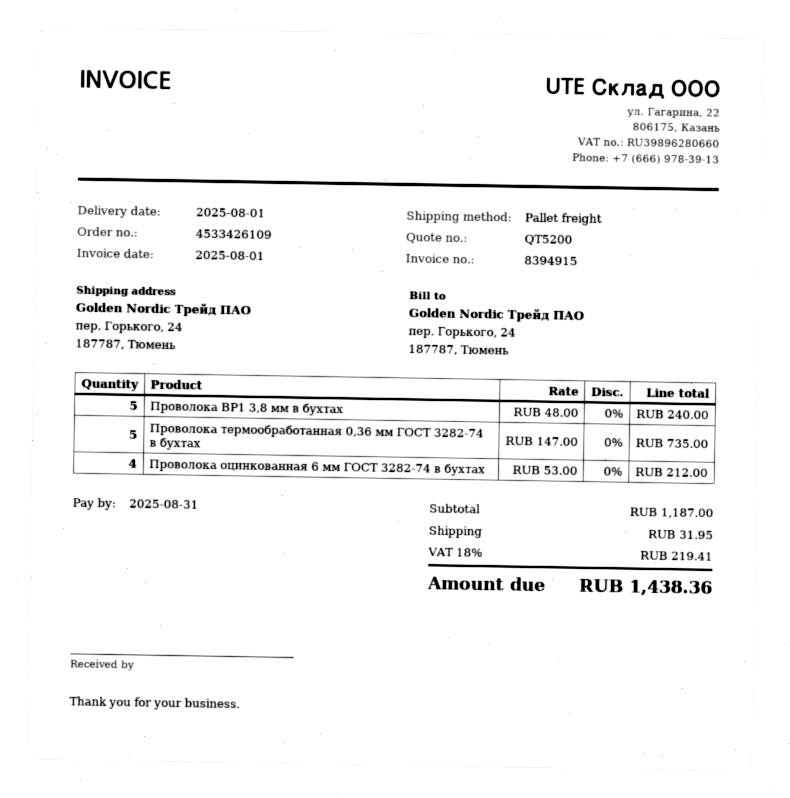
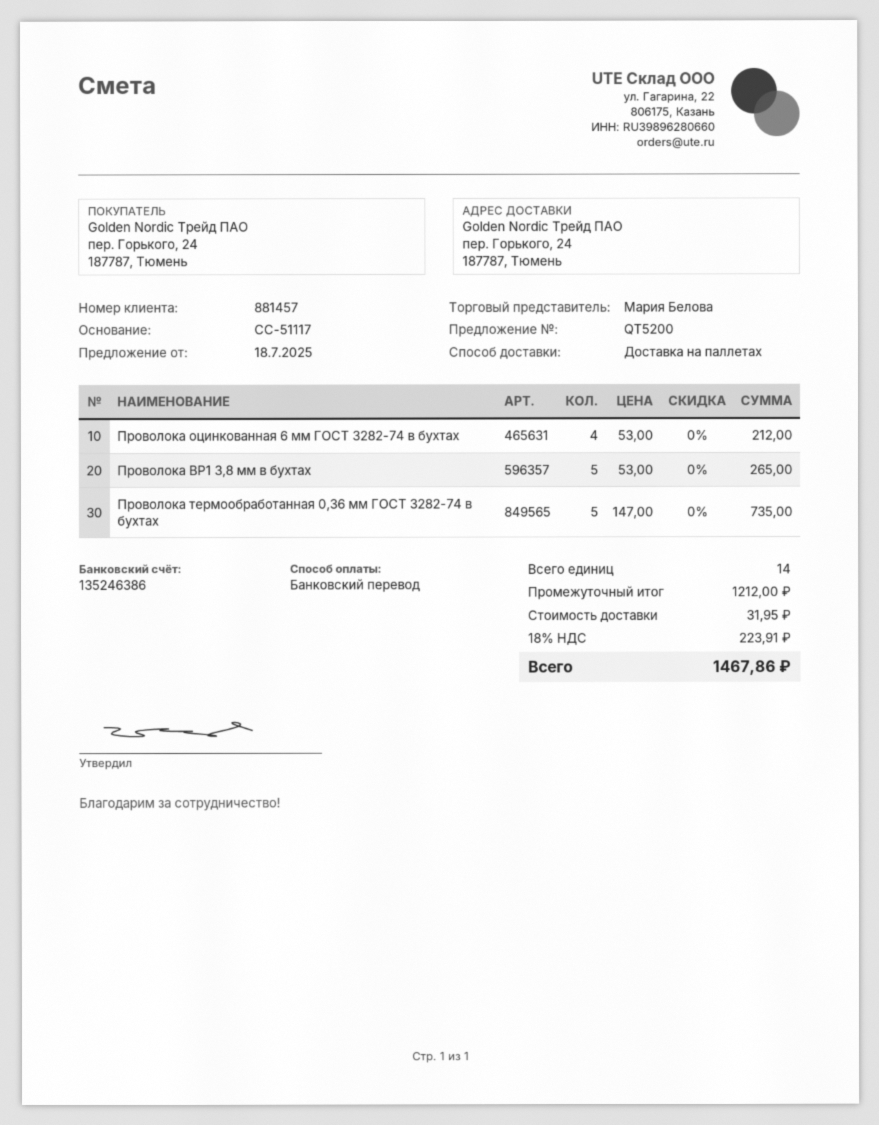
Проволока ВР1 3,8 мм в бухтах: 5 x 48.00 = 240.00 -> 5 x 53.00 = 265.00
subtotal: 1187.00 -> 1212.00
tax: 18% = 219.41 -> 18% = 223.91
total: 1438.36 -> 1467.86

